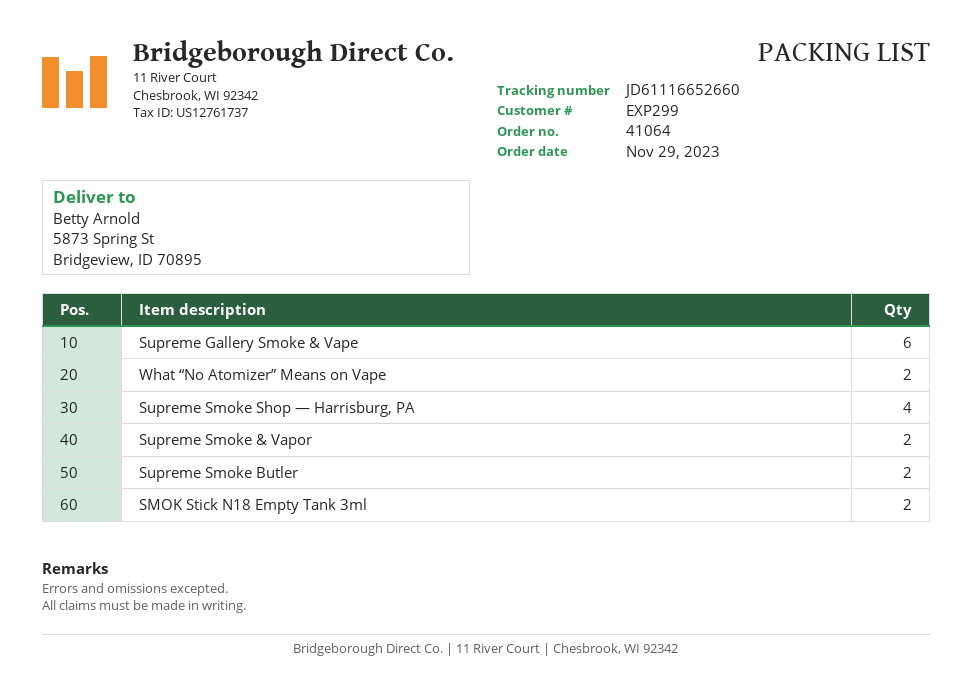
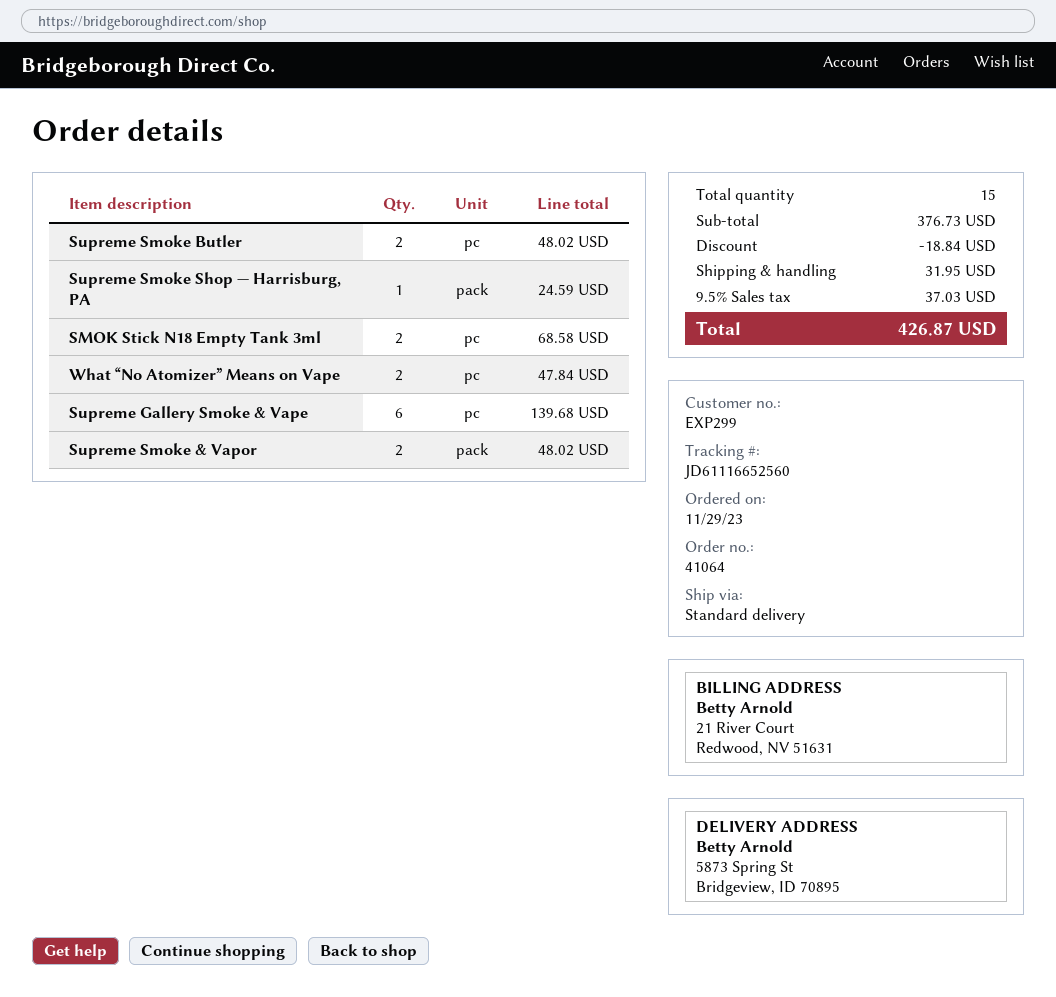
tracking number: JD61116652660 -> JD61116652560
Supreme Smoke Shop — Harrisburg, PA: 4 -> 1

